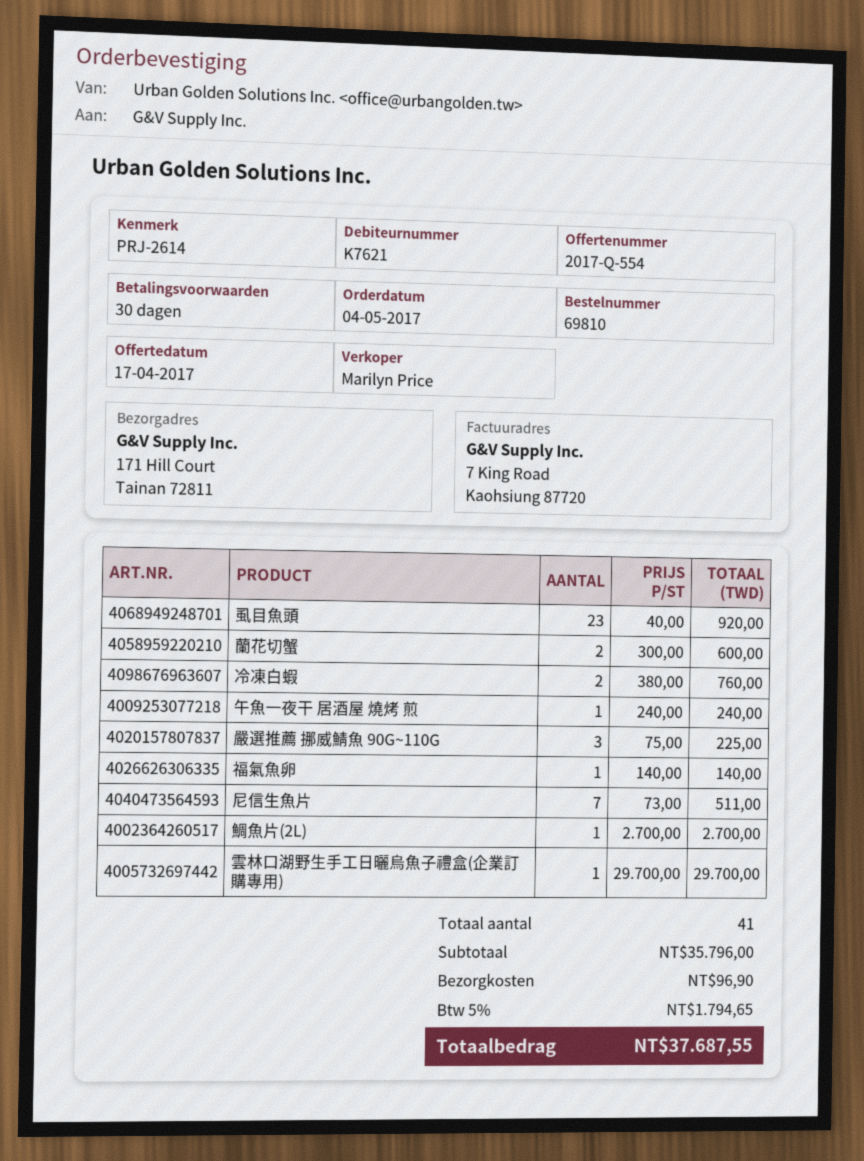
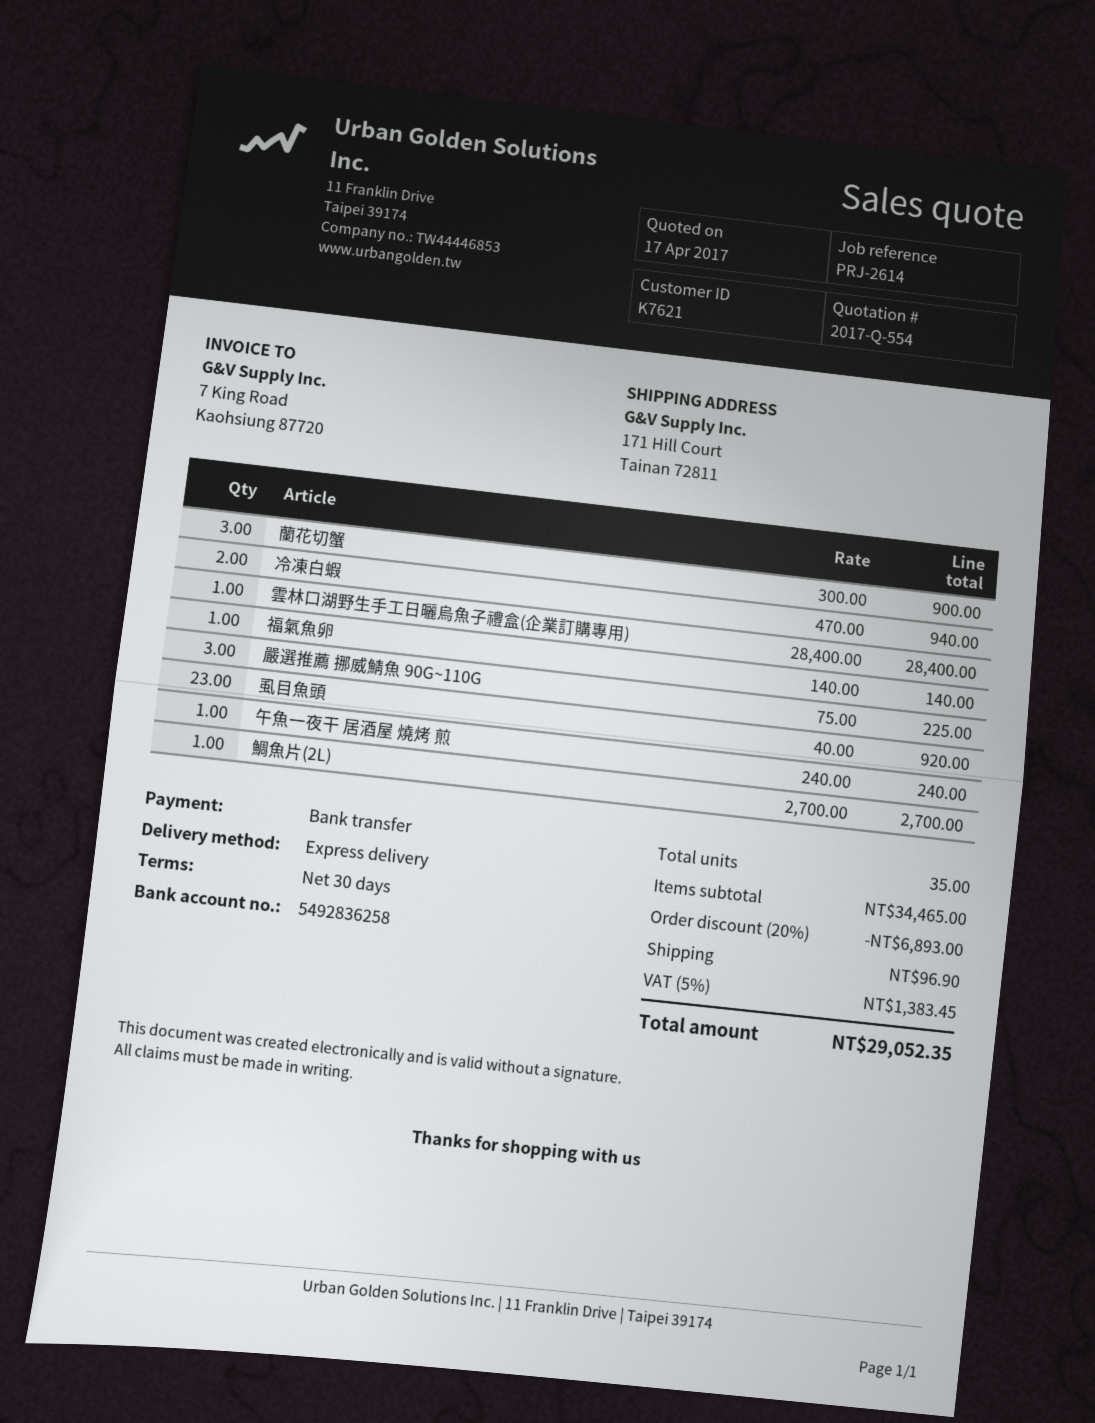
蘭花切蟹: 2 x 300.00 = 600.00 -> 3 x 300.00 = 900.00
冷凍白蝦: 2 x 380.00 = 760.00 -> 2 x 470.00 = 940.00
尼信生魚片: 7 x 73.00 = 511.00 -> none
雲林口湖野生手工日曬烏魚子禮盒(企業訂購專用): 1 x 29700.00 = 29700.00 -> 1 x 28400.00 = 28400.00
total quantity: 41 -> 35
subtotal: 35796.00 -> 34465.00
discount: none -> 20% = 6893.00
tax: 5% = 1794.65 -> 5% = 1383.45
total: 37687.55 -> 29052.35

